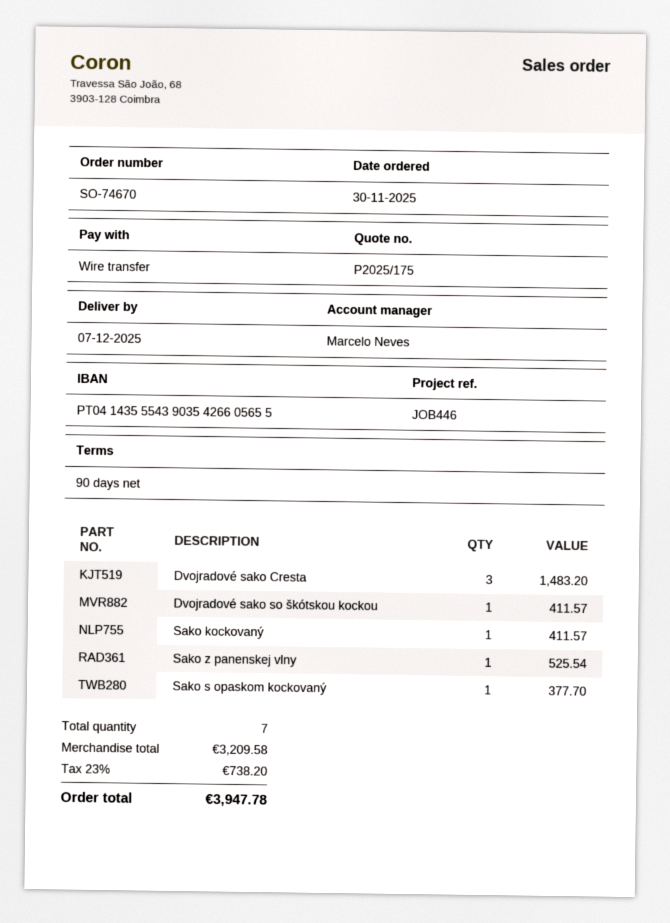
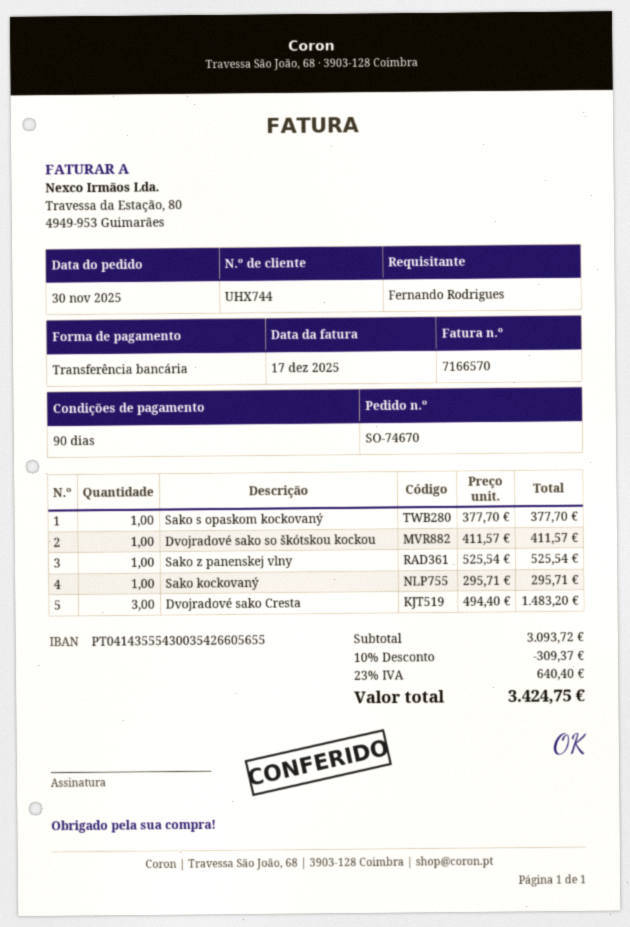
bank account: PT04143555439035426605655 -> PT04143555430035426605655
Sako kockovaný: 1 for 411.57 -> 1 for 295.71
subtotal: 3209.58 -> 3093.72
discount: none -> 10% = 309.37
tax: 23% = 738.20 -> 23% = 640.40
total: 3947.78 -> 3424.75

